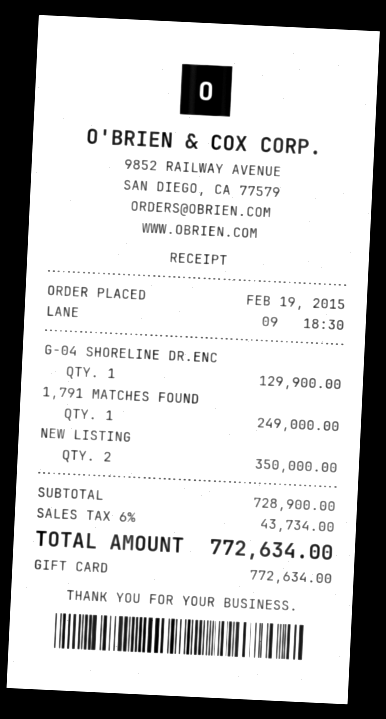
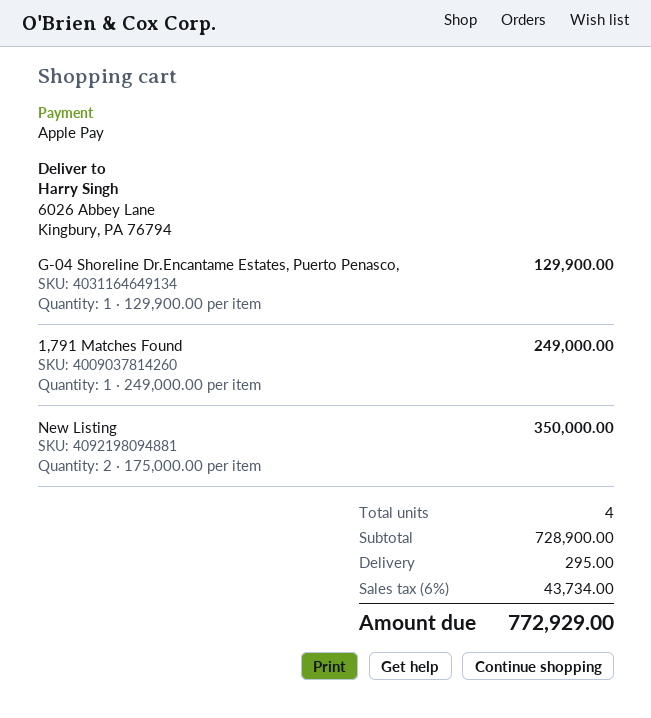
payment method: gift card -> Apple Pay
shipping: none -> 295.00
total: 772634.00 -> 772929.00

